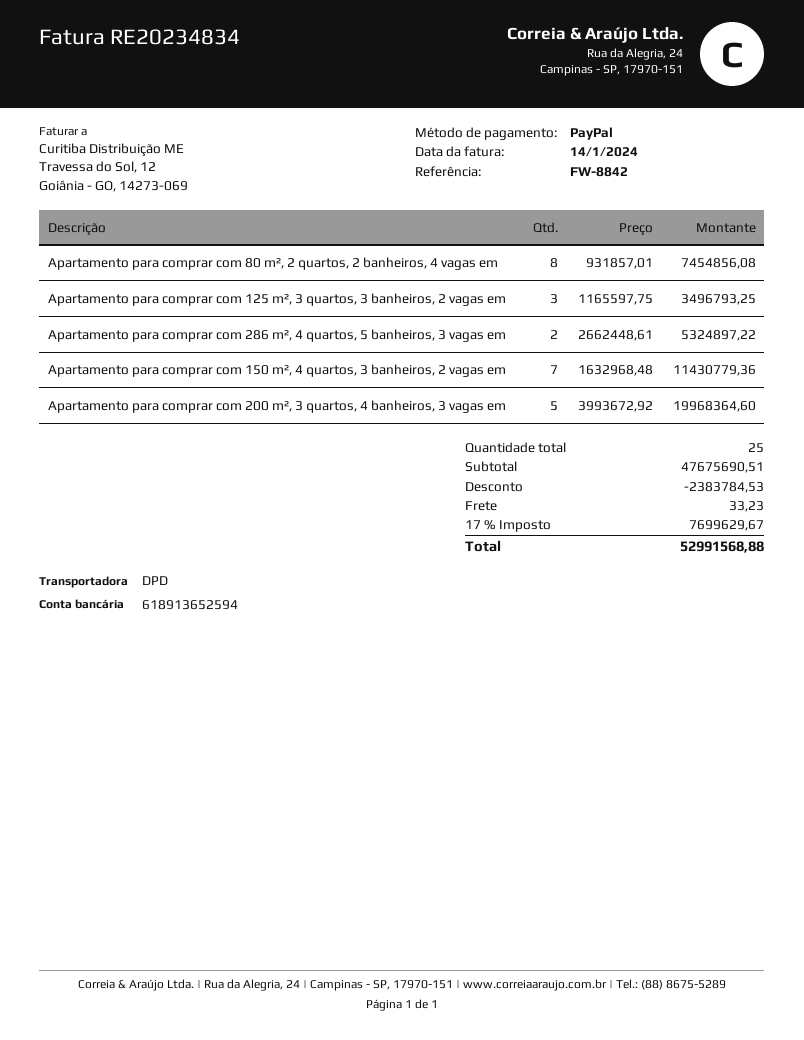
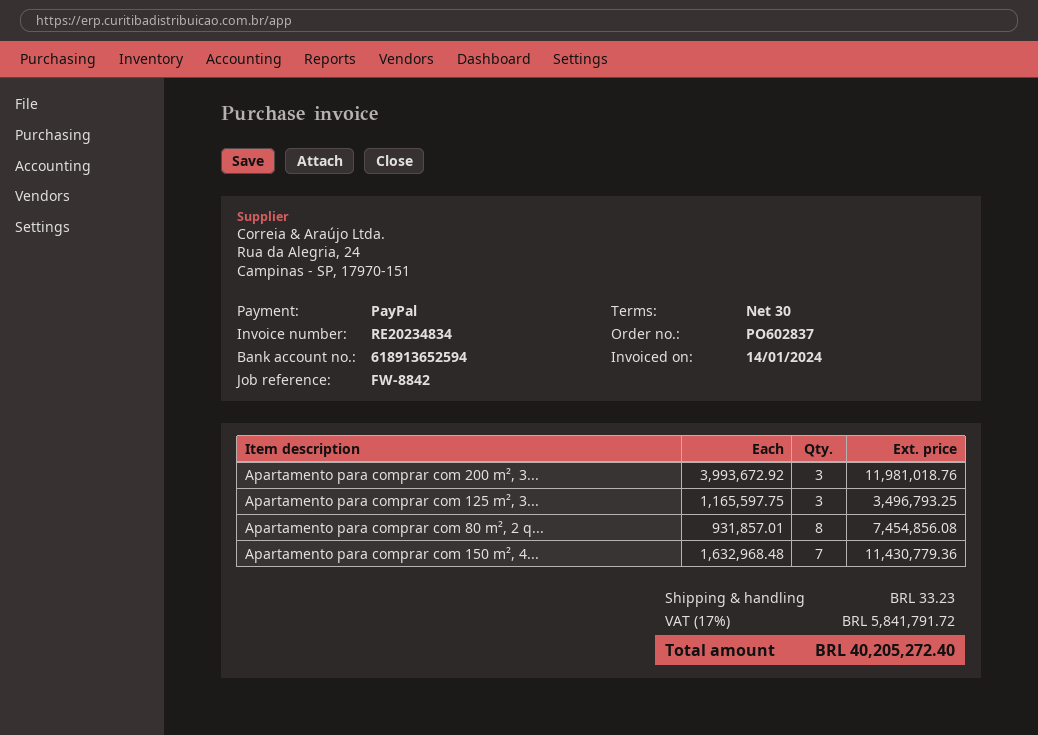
Apartamento para comprar com 286 m², 4 quartos, 5 banheiros, 3 vagas em: 2 x 2662448.61 = 5324897.22 -> none
Apartamento para comprar com 200 m², 3 quartos, 4 banheiros, 3 vagas em: 5 x 3993672.92 = 19968364.60 -> 3 x 3993672.92 = 11981018.76
discount: 2383784.53 -> none
tax: 17% = 7699629.67 -> 17% = 5841791.72
total: 52991568.88 -> 40205272.40

